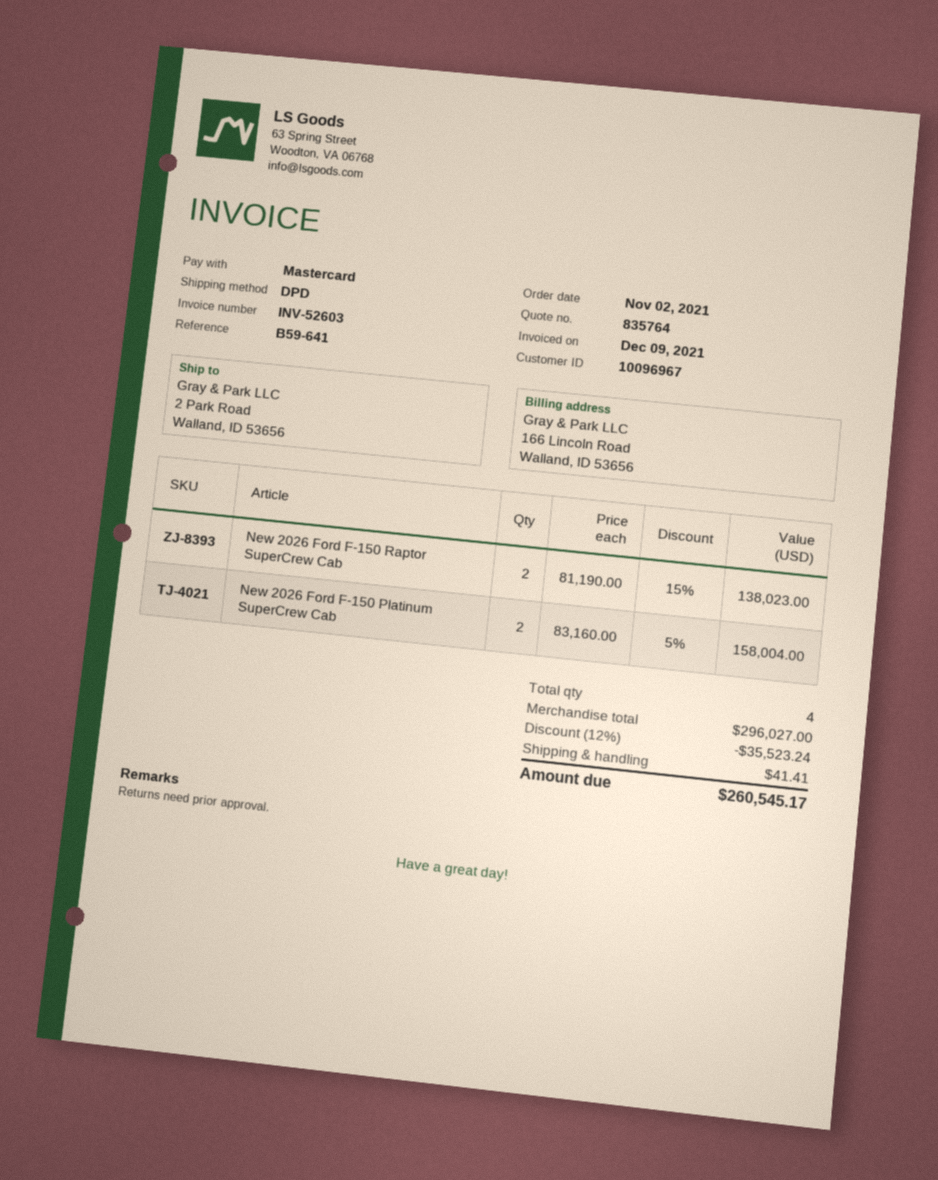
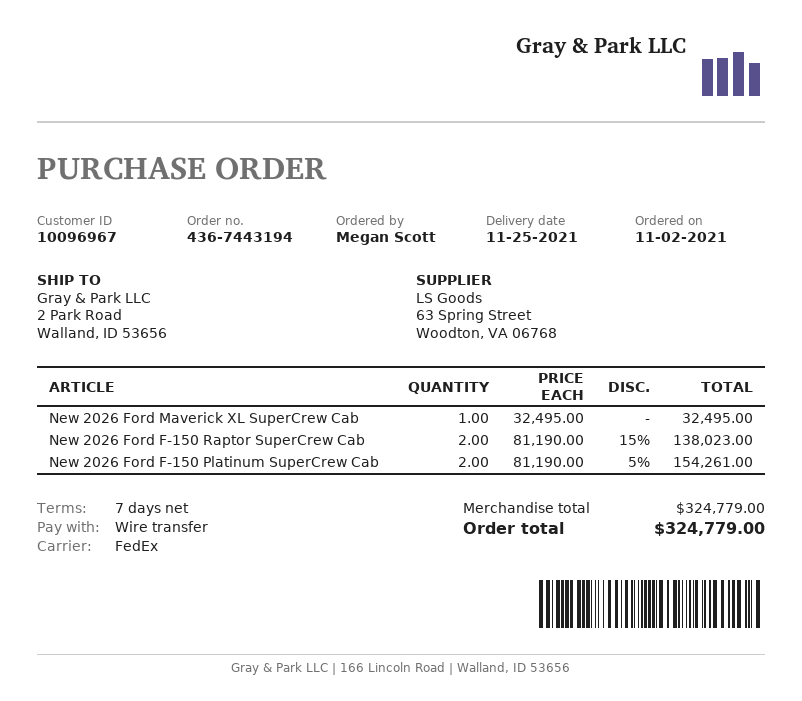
payment method: Mastercard -> bank transfer
shipping method: DPD -> FedEx
New 2026 Ford F-150 Platinum SuperCrew Cab: 2 x 83160.00 - 5% = 158004.00 -> 2 x 81190.00 - 5% = 154261.00
New 2026 Ford Maverick XL SuperCrew Cab: none -> 1 x 32495.00 = 32495.00
subtotal: 296027.00 -> 324779.00
discount: 12% = 35523.24 -> none
shipping: 41.41 -> none
total: 260545.17 -> 324779.00

